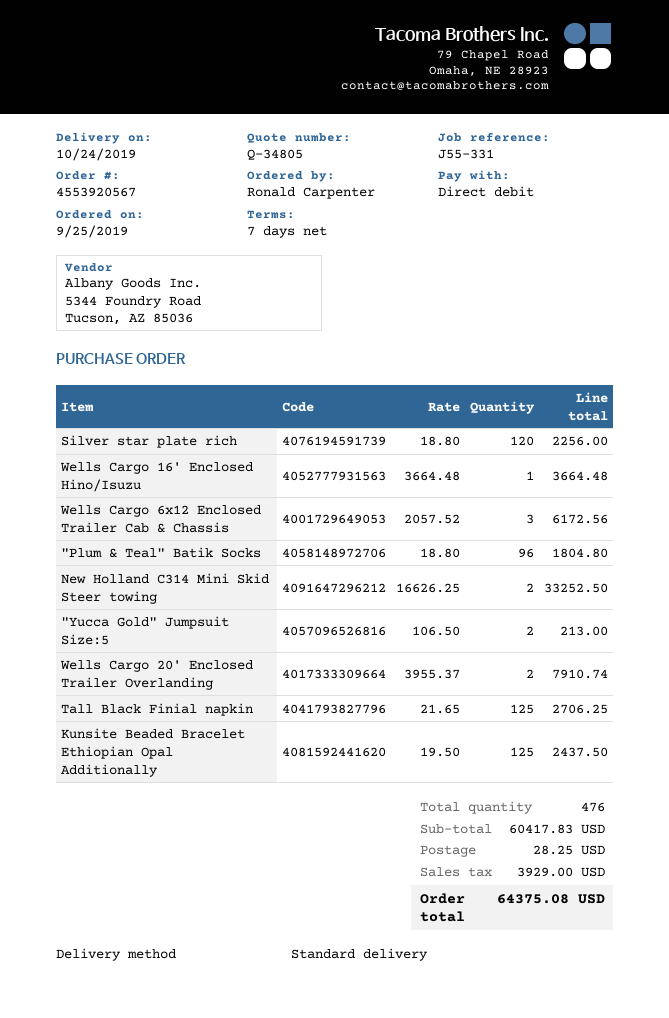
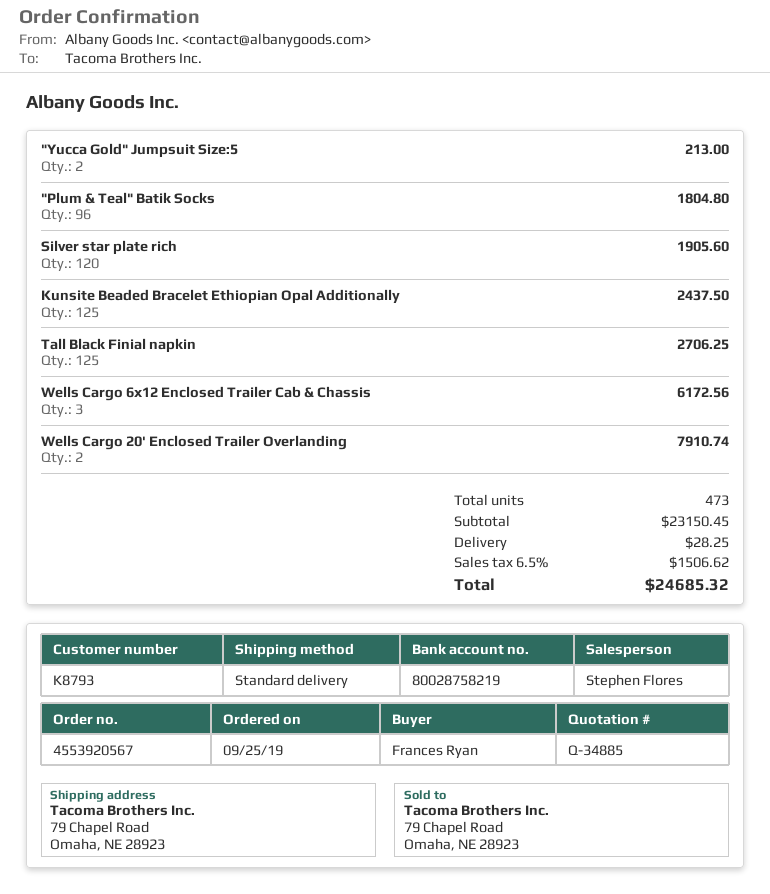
quote number: Q-34805 -> Q-34885
ordered by: Ronald Carpenter -> Frances Ryan
Silver star plate rich: 120 for 2256.00 -> 120 for 1905.60
Wells Cargo 16' Enclosed Hino/Isuzu: 1 for 3664.48 -> none
New Holland C314 Mini Skid Steer towing: 2 for 33252.50 -> none
total quantity: 476 -> 473
subtotal: 60417.83 -> 23150.45
tax: 3929.00 -> 1506.62
total: 64375.08 -> 24685.32

